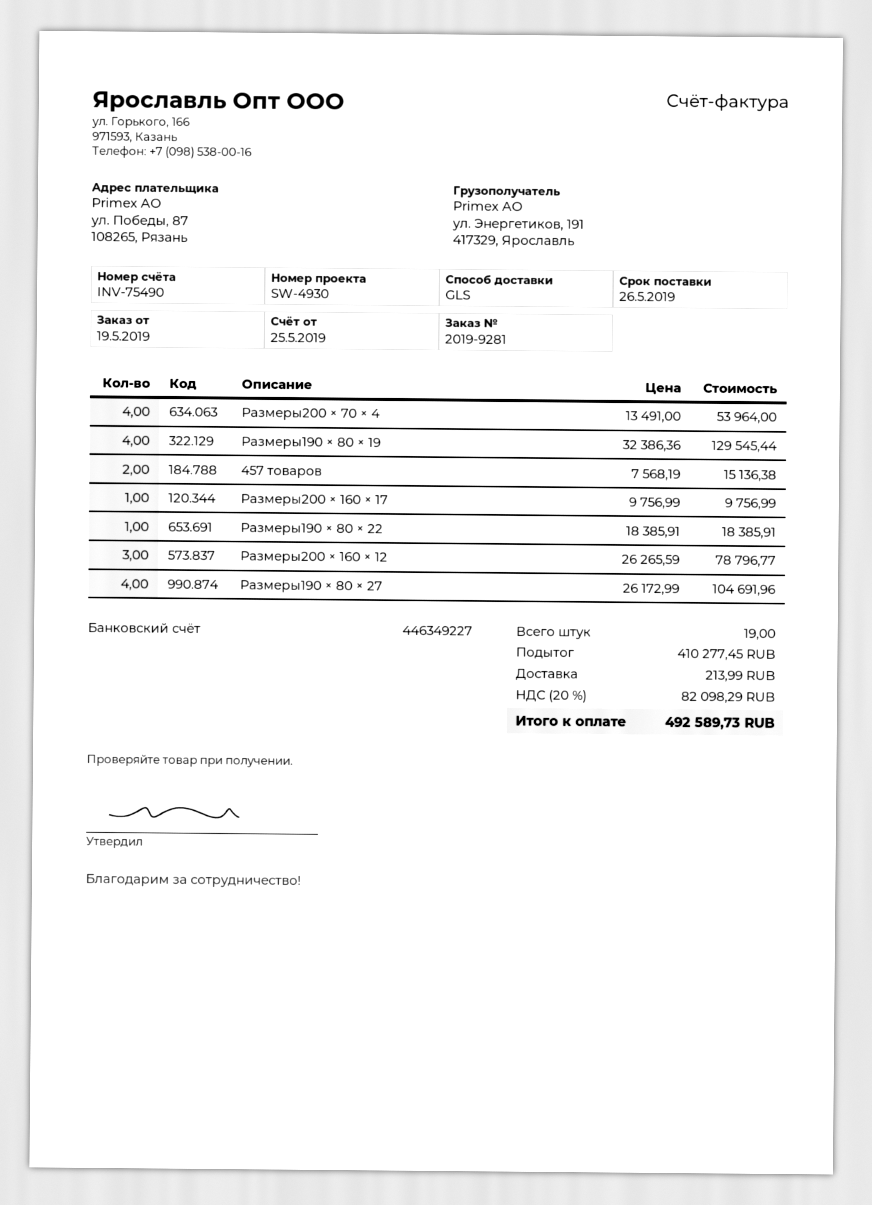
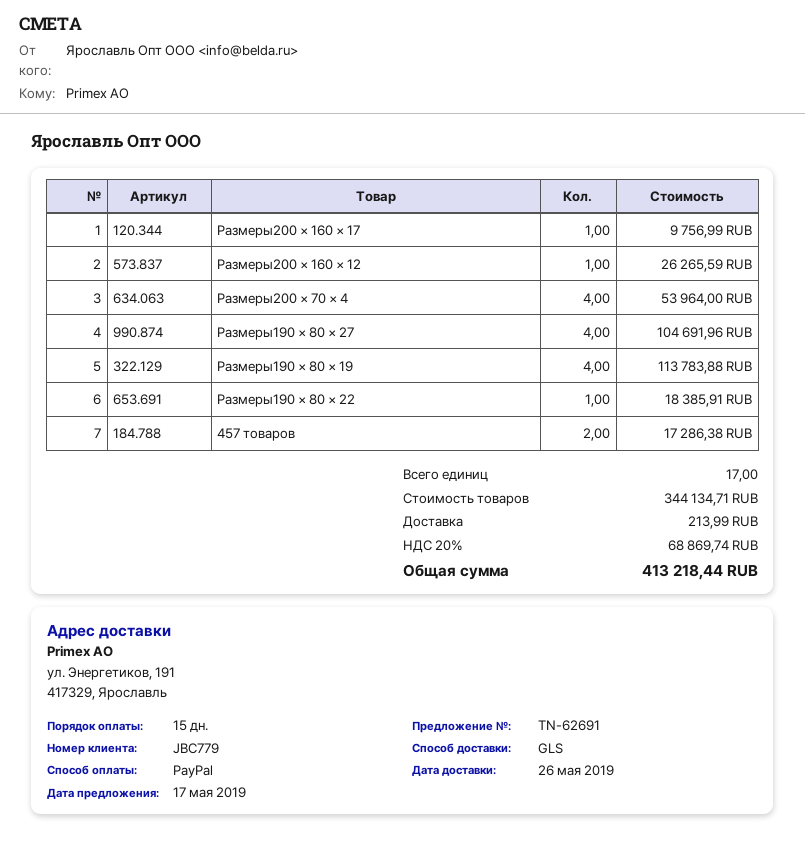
Размеры190 × 80 × 19: 4 for 129545.44 -> 4 for 113783.88
457 товаров: 2 for 15136.38 -> 2 for 17286.38
Размеры200 × 160 × 12: 3 for 78796.77 -> 1 for 26265.59
total quantity: 19 -> 17
subtotal: 410277.45 -> 344134.71
tax: 20% = 82098.29 -> 20% = 68869.74
total: 492589.73 -> 413218.44

